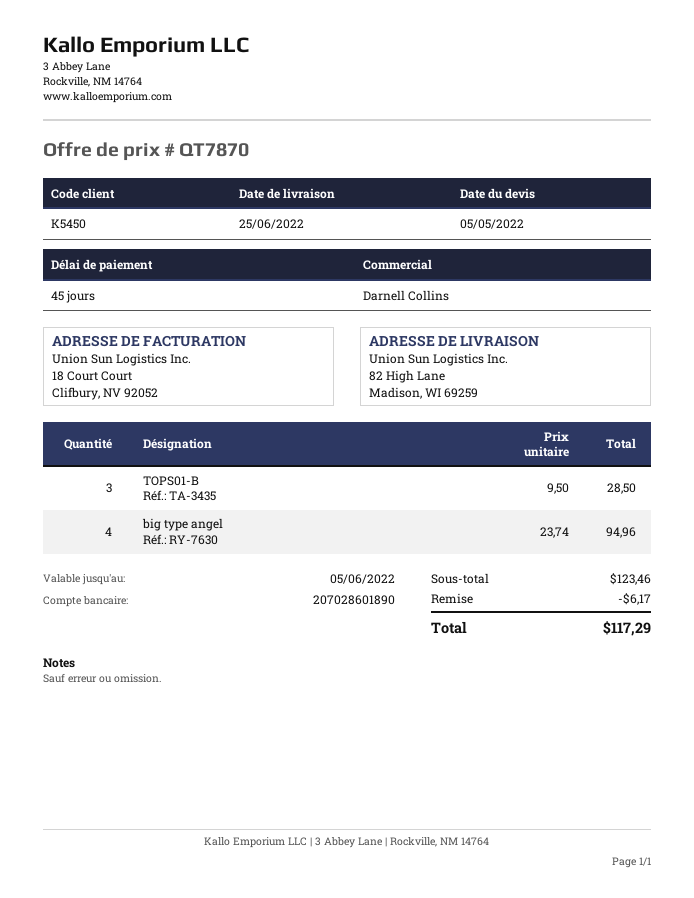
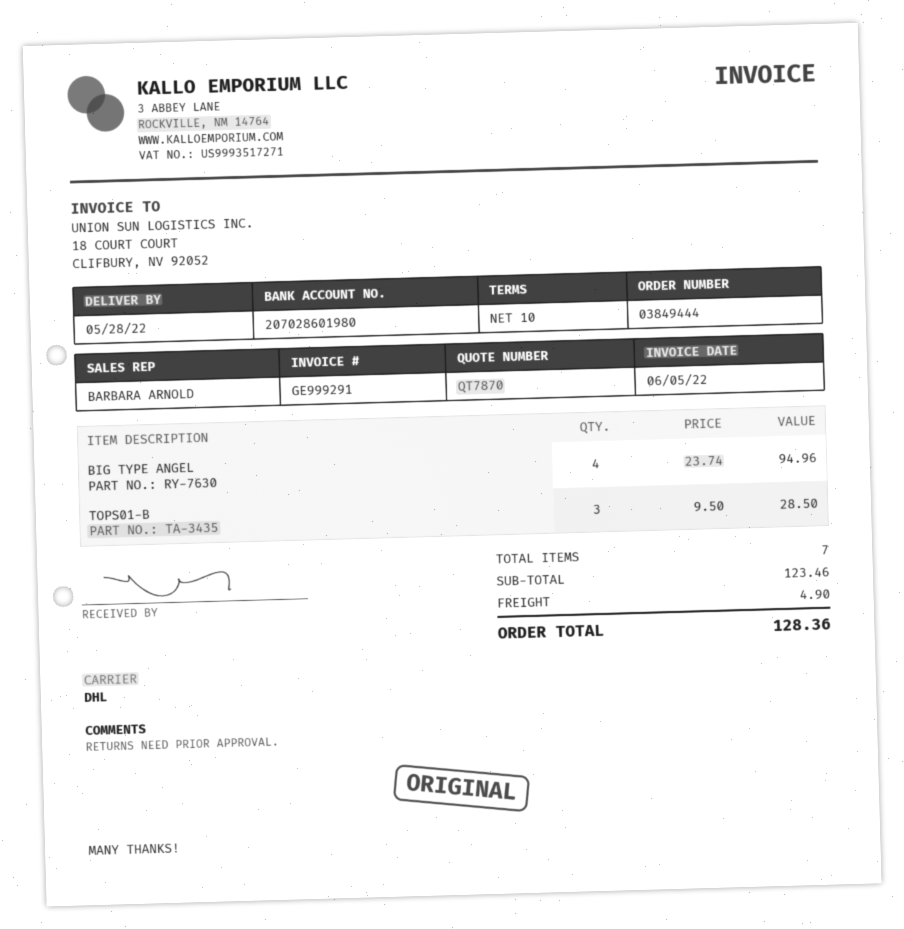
delivery date: 2022-06-25 -> 2022-05-28
payment terms: 45 days -> 10 days
sales rep: Darnell Collins -> BARBARA ARNOLD
bank account: 207028601890 -> 207028601980
discount: 6.17 -> none
shipping: none -> 4.90
total: 117.29 -> 128.36

